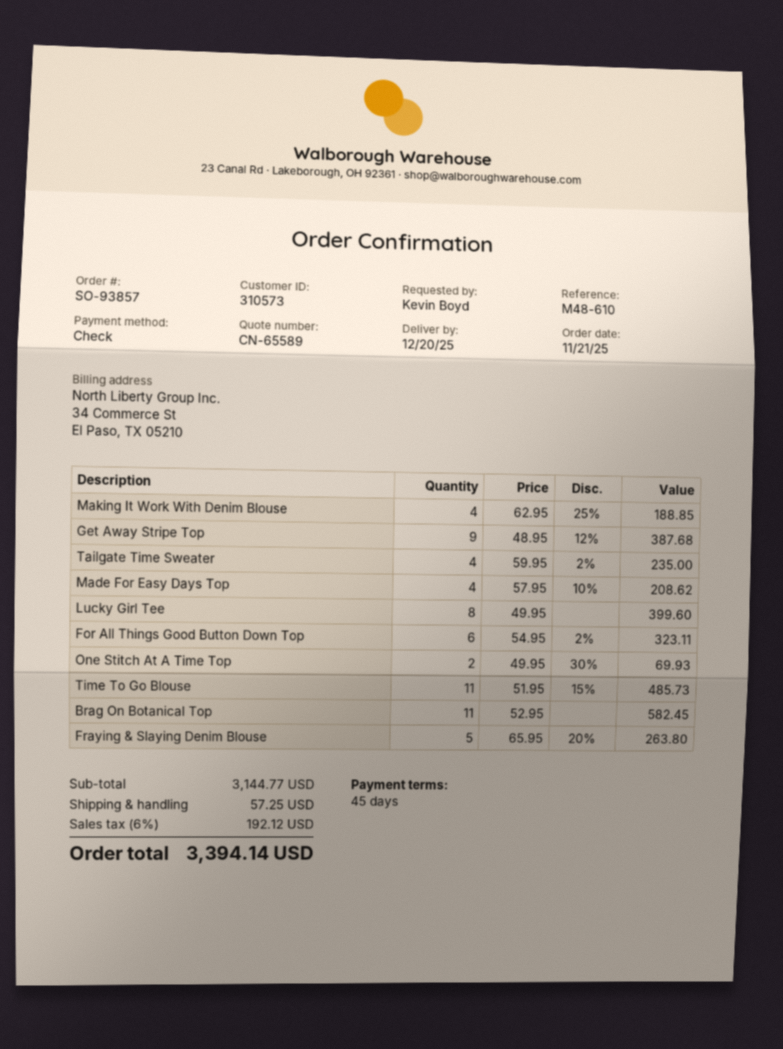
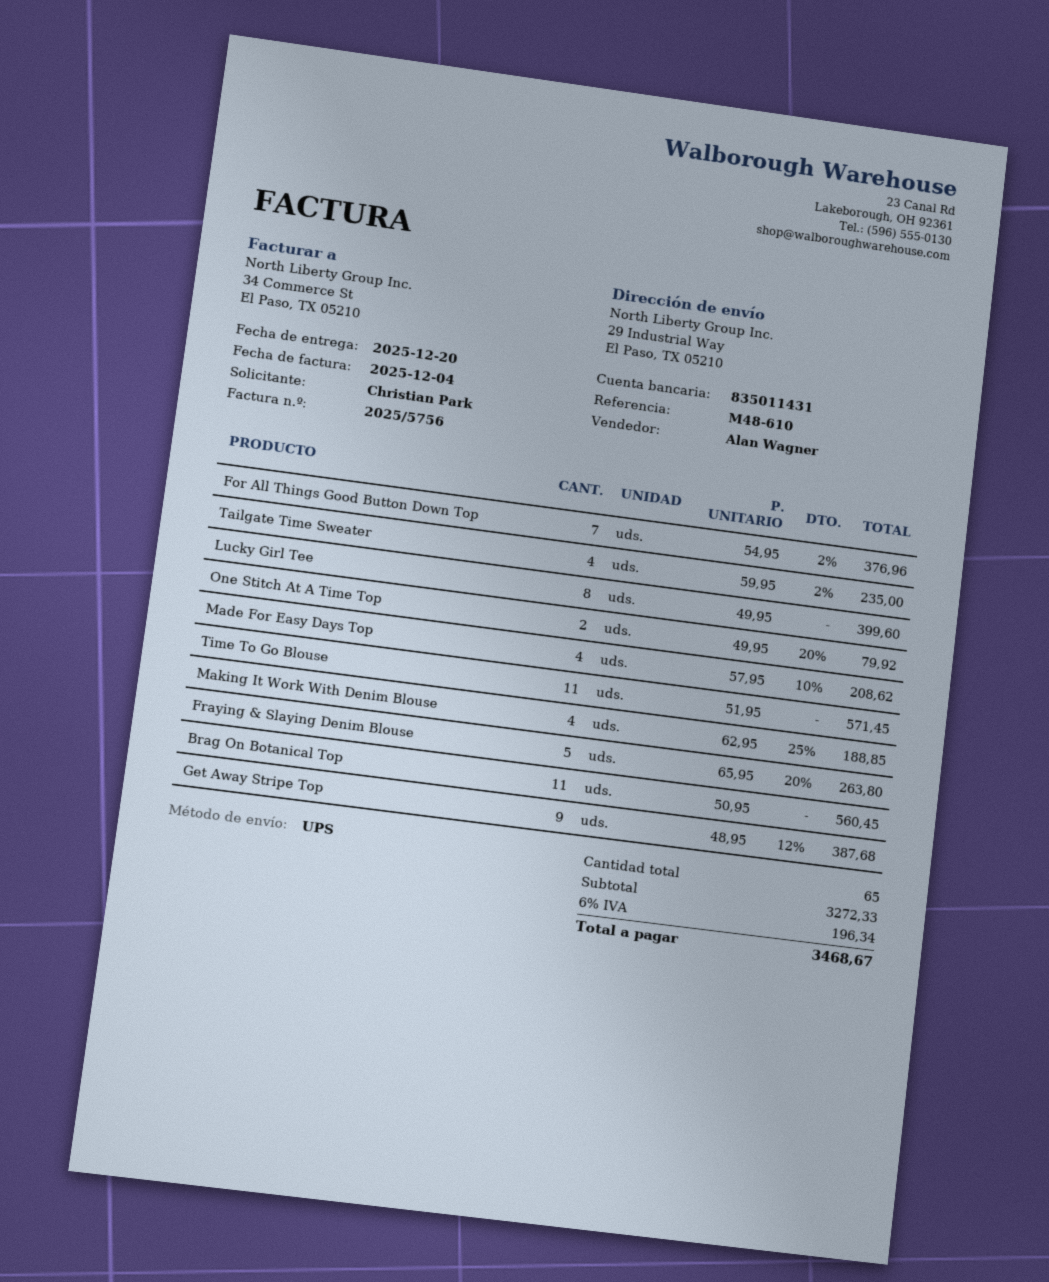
ordered by: Kevin Boyd -> Christian Park
For All Things Good Button Down Top: 6 x 54.95 - 2% = 323.11 -> 7 x 54.95 - 2% = 376.96
One Stitch At A Time Top: 2 x 49.95 - 30% = 69.93 -> 2 x 49.95 - 20% = 79.92
Time To Go Blouse: 11 x 51.95 - 15% = 485.73 -> 11 x 51.95 = 571.45
Brag On Botanical Top: 11 x 52.95 = 582.45 -> 11 x 50.95 = 560.45
subtotal: 3144.77 -> 3272.33
shipping: 57.25 -> none
tax: 6% = 192.12 -> 6% = 196.34
total: 3394.14 -> 3468.67

